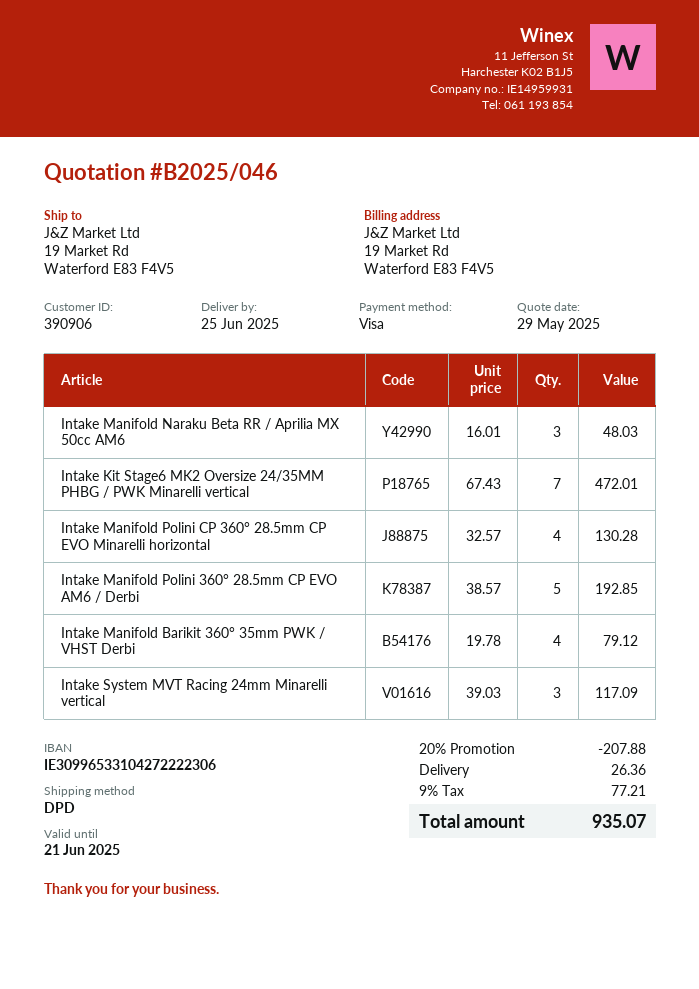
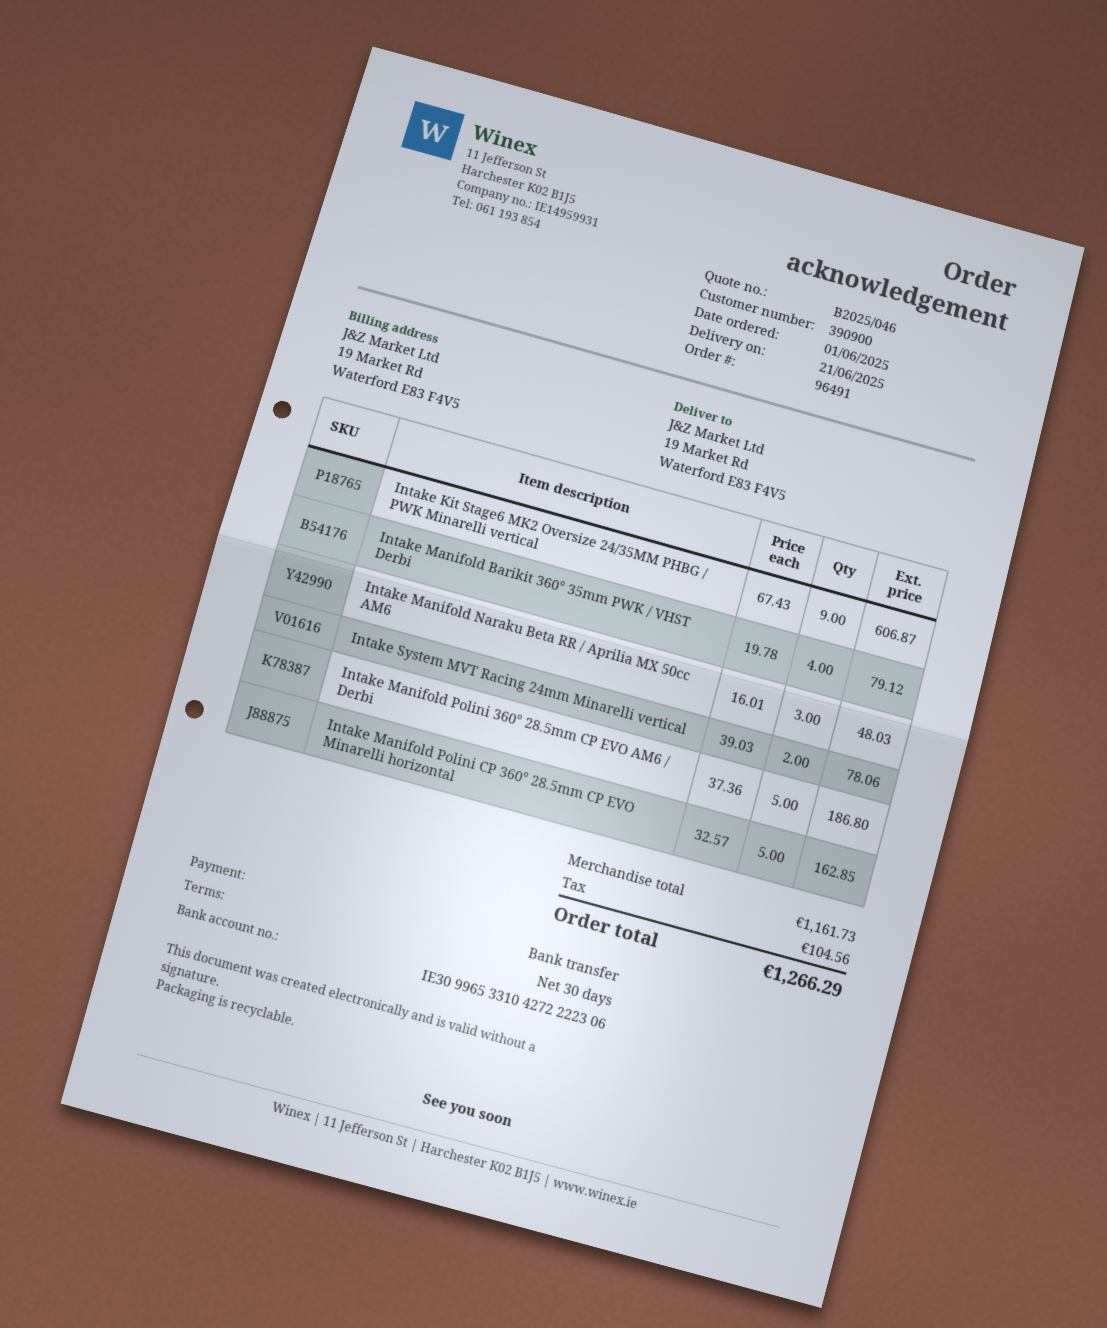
delivery date: 2025-06-25 -> 2025-06-21
customer number: 390906 -> 390900
payment method: Visa -> bank transfer
Intake Kit Stage6 MK2 Oversize 24/35MM PHBG / PWK Minarelli vertical: 7 x 67.43 = 472.01 -> 9 x 67.43 = 606.87
Intake Manifold Polini CP 360° 28.5mm CP EVO Minarelli horizontal: 4 x 32.57 = 130.28 -> 5 x 32.57 = 162.85
Intake Manifold Polini 360° 28.5mm CP EVO AM6 / Derbi: 5 x 38.57 = 192.85 -> 5 x 37.36 = 186.80
Intake System MVT Racing 24mm Minarelli vertical: 3 x 39.03 = 117.09 -> 2 x 39.03 = 78.06
discount: 20% = 207.88 -> none
shipping: 26.36 -> none
tax: 77.21 -> 104.56
total: 935.07 -> 1266.29

